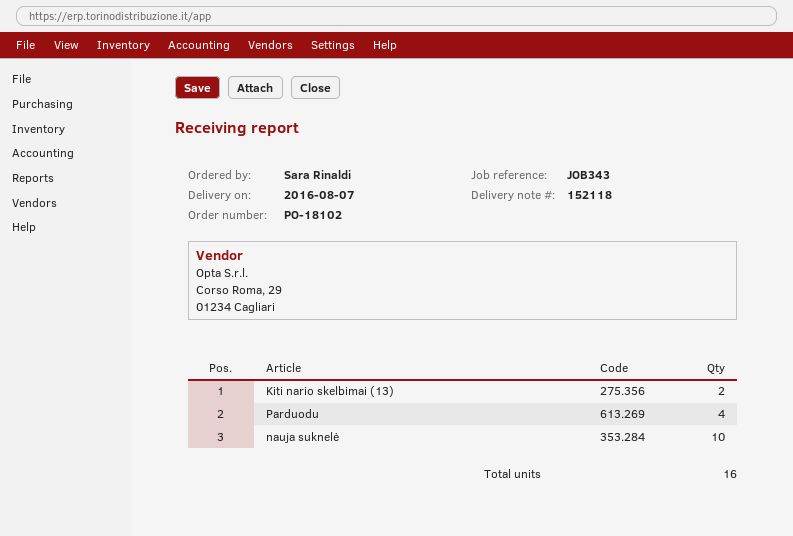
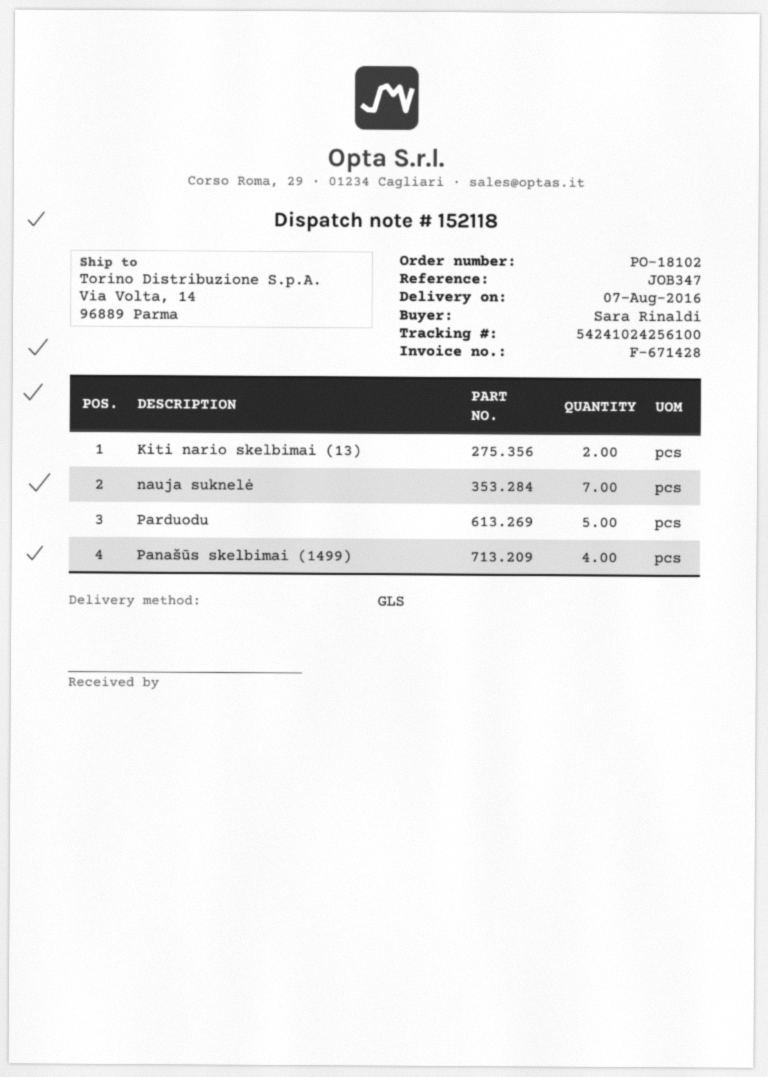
reference: JOB343 -> JOB347
Parduodu: 4 -> 5
nauja suknelė: 10 -> 7
Panašūs skelbimai (1499): none -> 4

